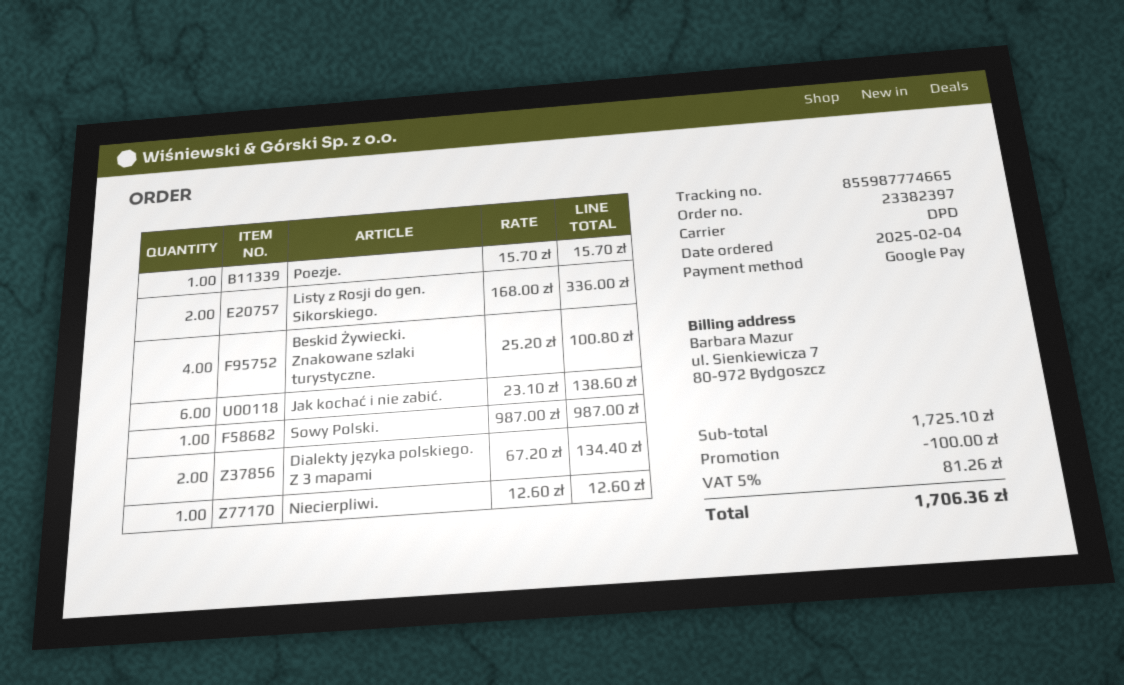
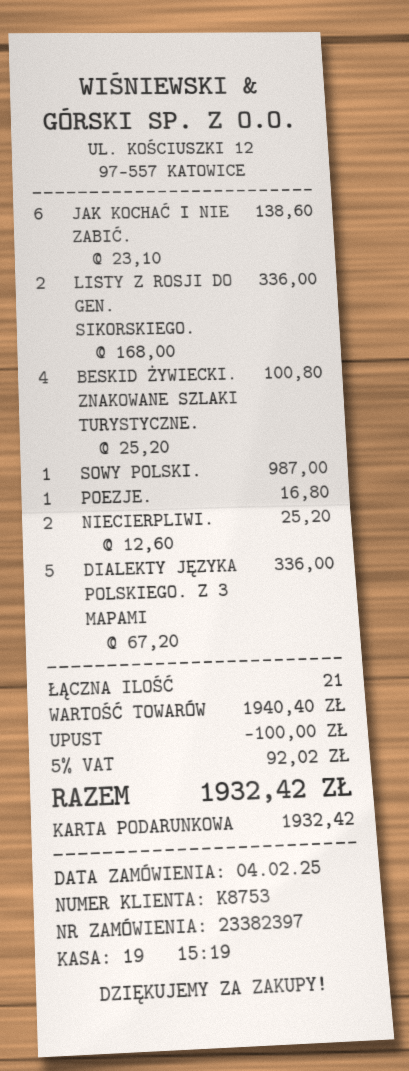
payment method: Google Pay -> gift card
Poezje.: 1 x 15.70 = 15.70 -> 1 x 16.80 = 16.80
Dialekty języka polskiego. Z 3 mapami: 2 x 67.20 = 134.40 -> 5 x 67.20 = 336.00
Niecierpliwi.: 1 x 12.60 = 12.60 -> 2 x 12.60 = 25.20
subtotal: 1725.10 -> 1940.40
tax: 5% = 81.26 -> 5% = 92.02
total: 1706.36 -> 1932.42

